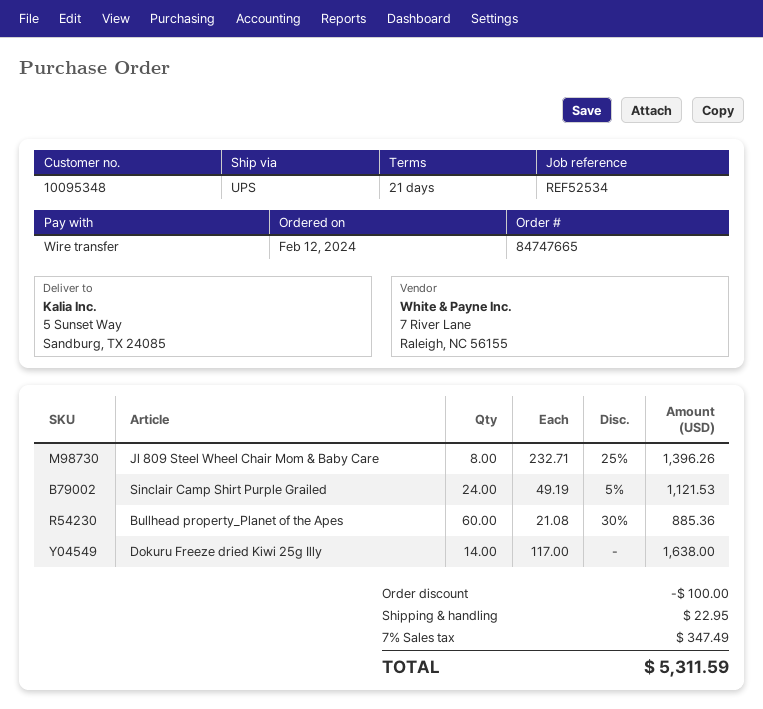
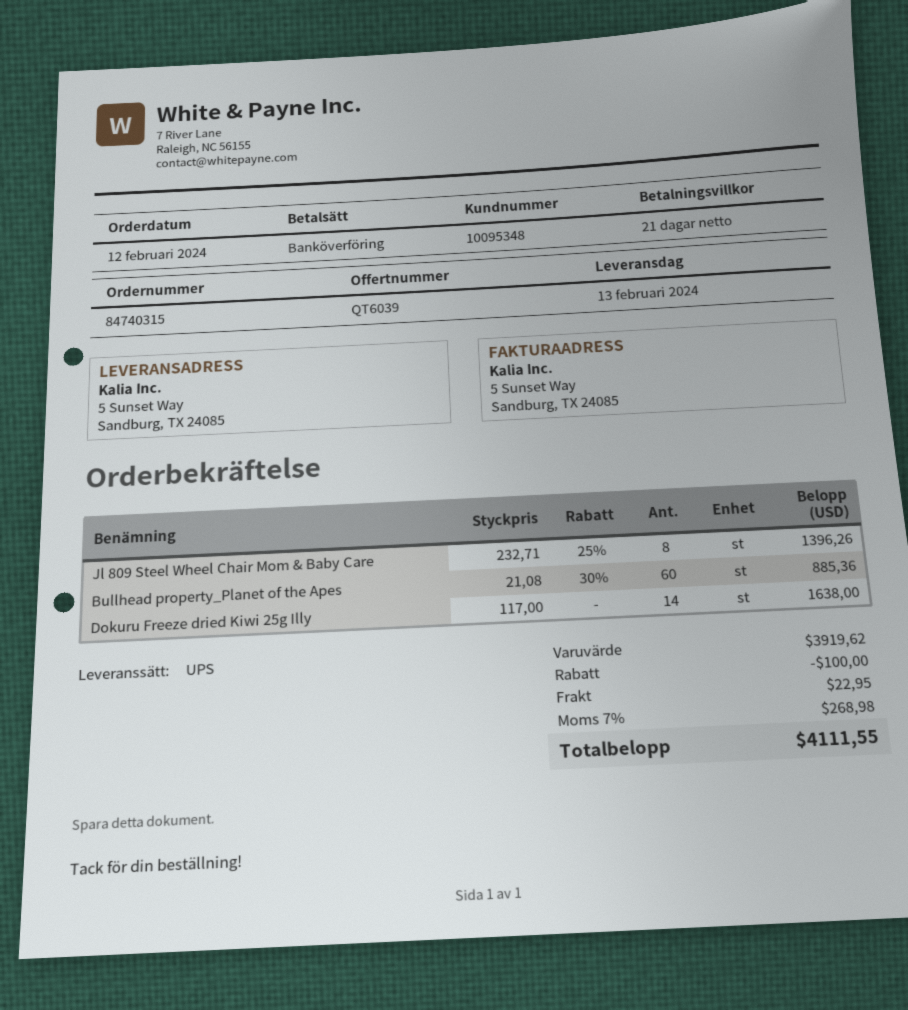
order number: 84747665 -> 84740315
Sinclair Camp Shirt Purple Grailed: 24 x 49.19 - 5% = 1121.53 -> none
tax: 7% = 347.49 -> 7% = 268.98
total: 5311.59 -> 4111.55

